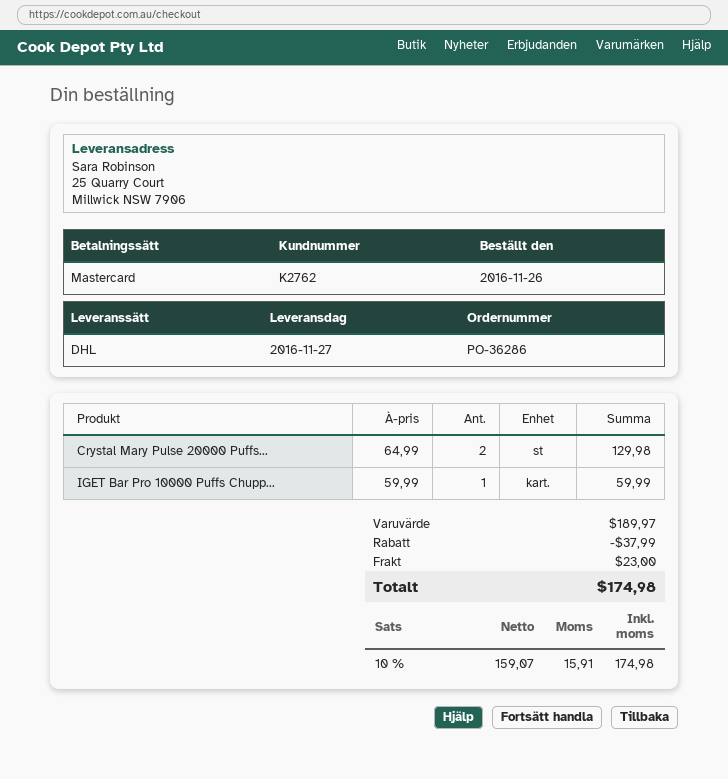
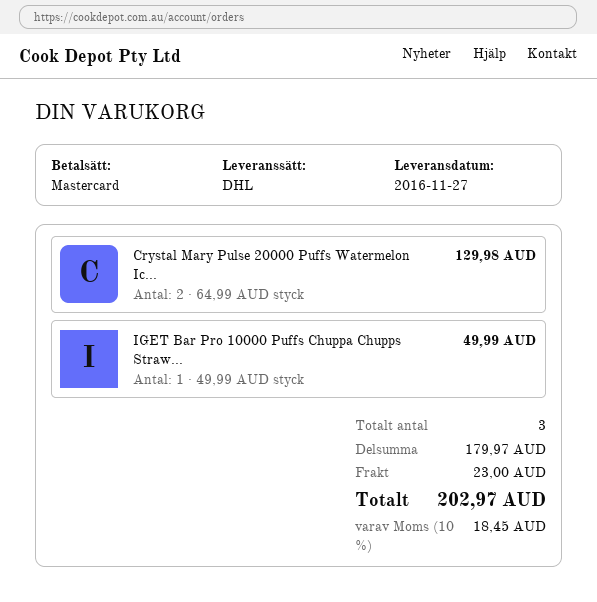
IGET Bar Pro 10000 Puffs Chupp...: 1 x 59.99 = 59.99 -> 1 x 49.99 = 49.99
subtotal: 189.97 -> 179.97
discount: 37.99 -> none
tax: 10% = 15.91 -> 10% = 18.45
total: 174.98 -> 202.97

